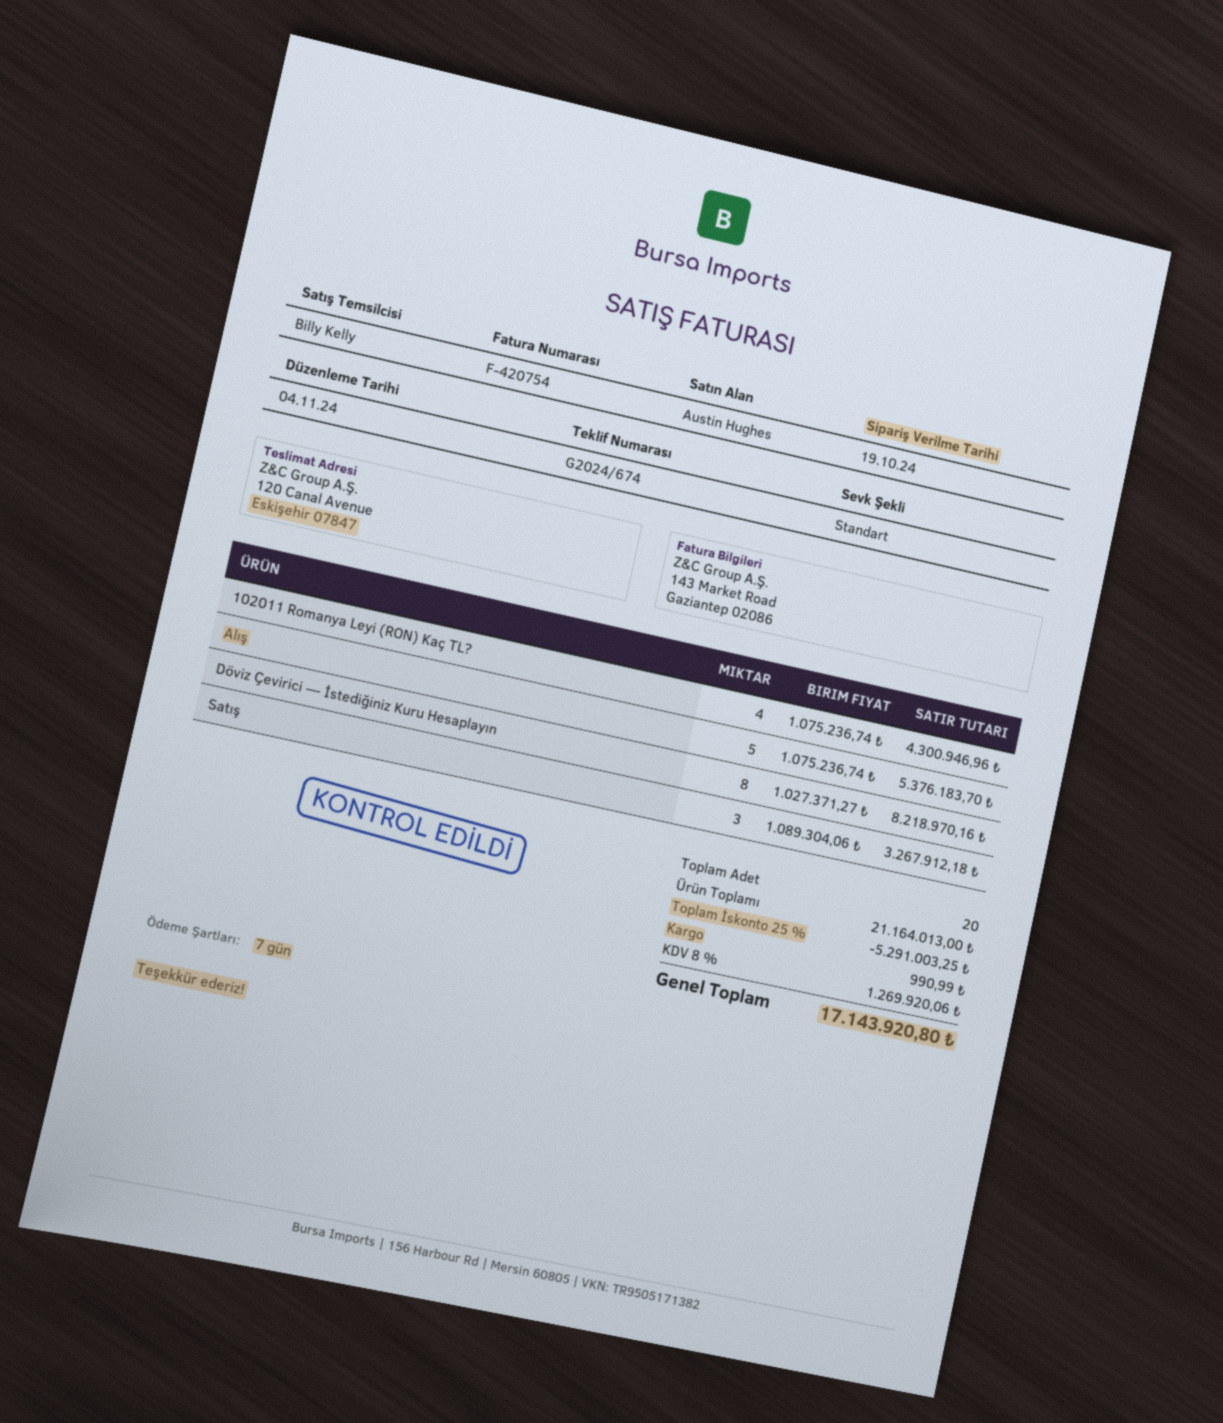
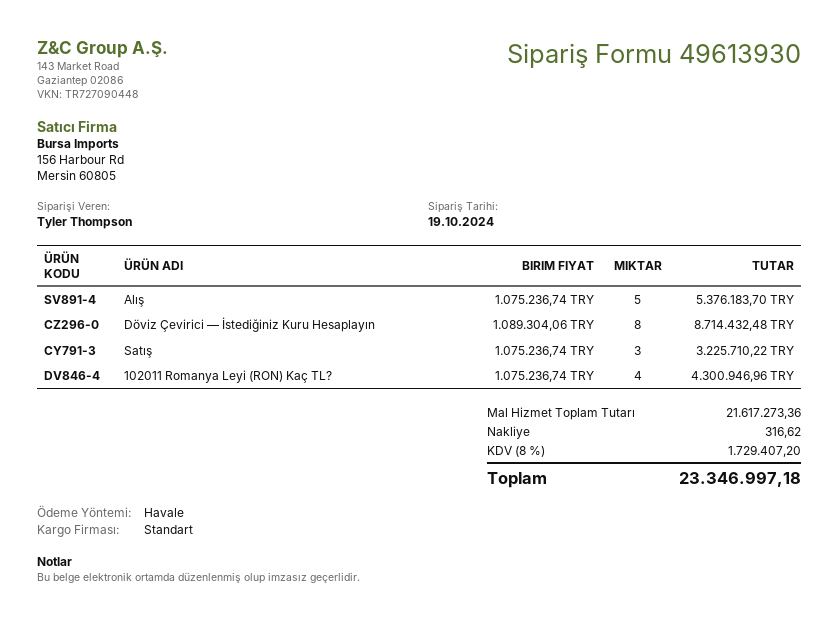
ordered by: Austin Hughes -> Tyler Thompson
Döviz Çevirici — İstediğiniz Kuru Hesaplayın: 8 x 1027371.27 = 8218970.16 -> 8 x 1089304.06 = 8714432.48
Satış: 3 x 1089304.06 = 3267912.18 -> 3 x 1075236.74 = 3225710.22
subtotal: 21164013.00 -> 21617273.36
discount: 25% = 5291003.25 -> none
shipping: 990.99 -> 316.62
tax: 8% = 1269920.06 -> 8% = 1729407.20
total: 17143920.80 -> 23346997.18

